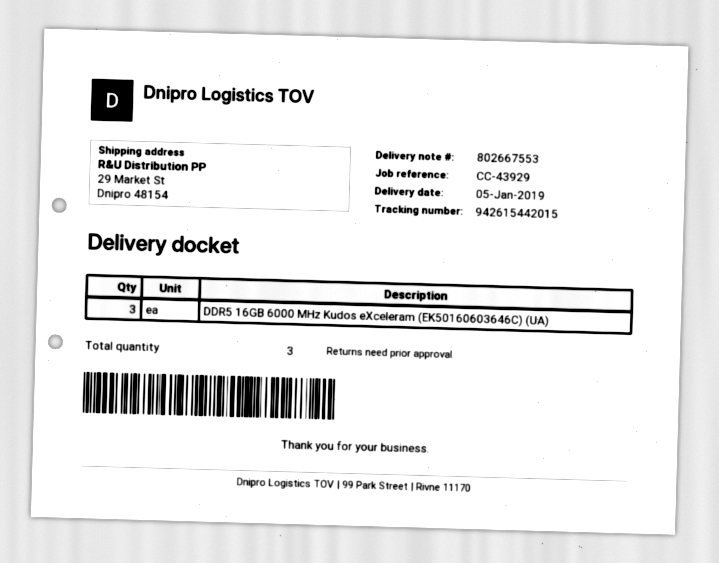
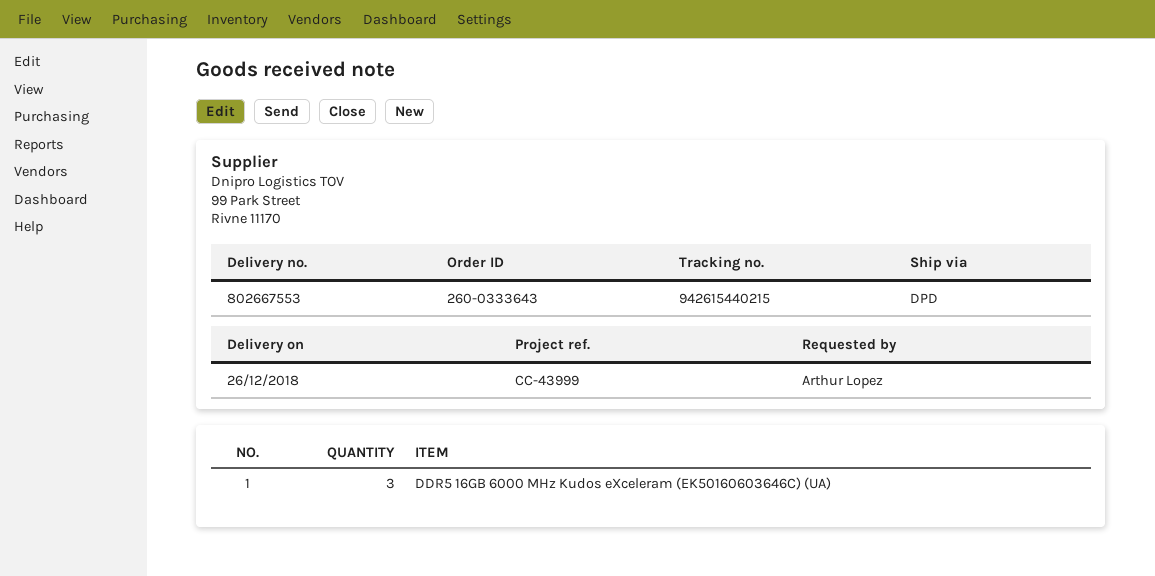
delivery date: 2019-01-05 -> 2018-12-26
reference: CC-43929 -> CC-43999
tracking number: 942615442015 -> 942615440215

